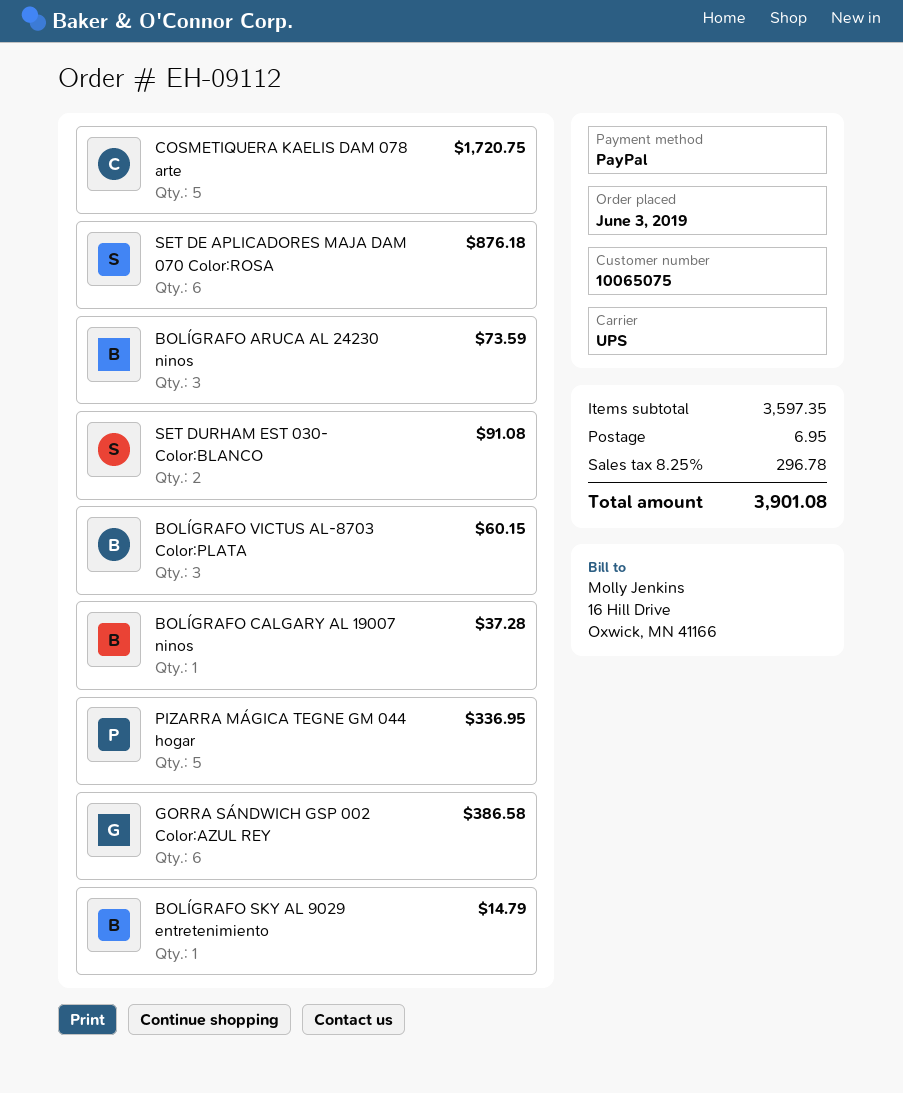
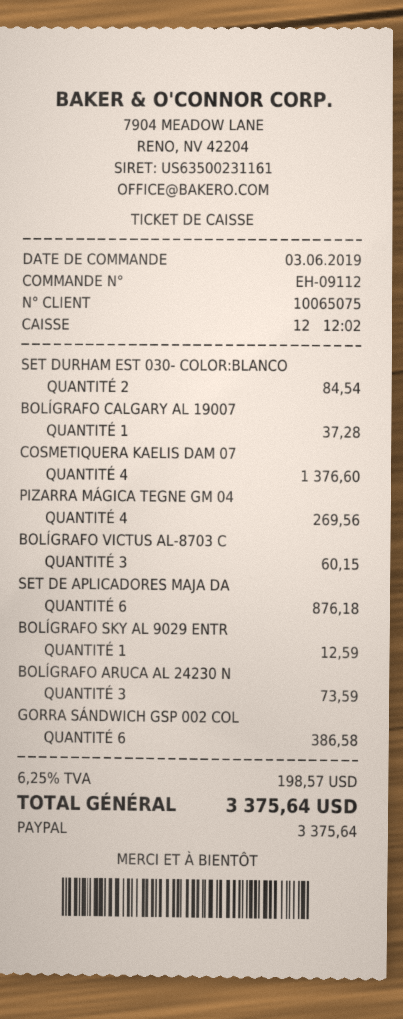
COSMETIQUERA KAELIS DAM 078 arte: 5 for 1720.75 -> 4 for 1376.60
SET DURHAM EST 030- Color:BLANCO: 2 for 91.08 -> 2 for 84.54
PIZARRA MÁGICA TEGNE GM 044 hogar: 5 for 336.95 -> 4 for 269.56
BOLÍGRAFO SKY AL 9029 entretenimiento: 1 for 14.79 -> 1 for 12.59
shipping: 6.95 -> none
tax: 8.25% = 296.78 -> 6.25% = 198.57
total: 3901.08 -> 3375.64

